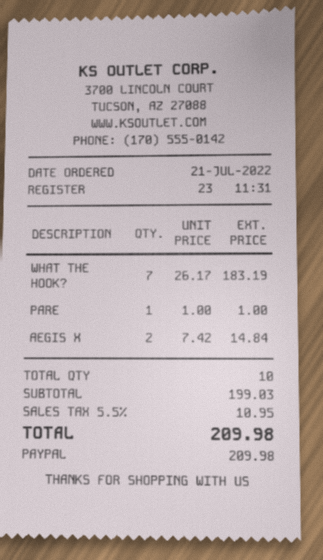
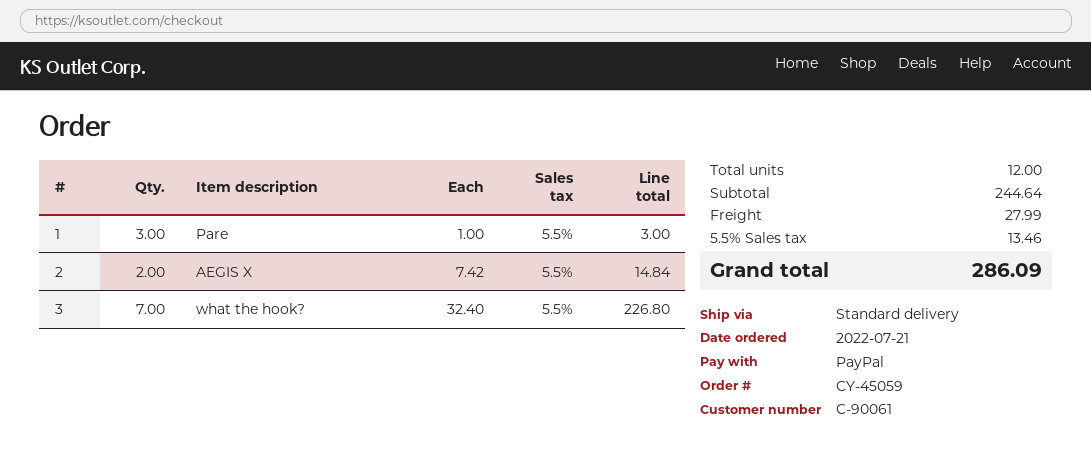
WHAT THE HOOK?: 7 x 26.17 = 183.19 -> 7 x 32.40 = 226.80
PARE: 1 x 1.00 = 1.00 -> 3 x 1.00 = 3.00
total quantity: 10 -> 12
subtotal: 199.03 -> 244.64
shipping: none -> 27.99
tax: 5.5% = 10.95 -> 5.5% = 13.46
total: 209.98 -> 286.09

